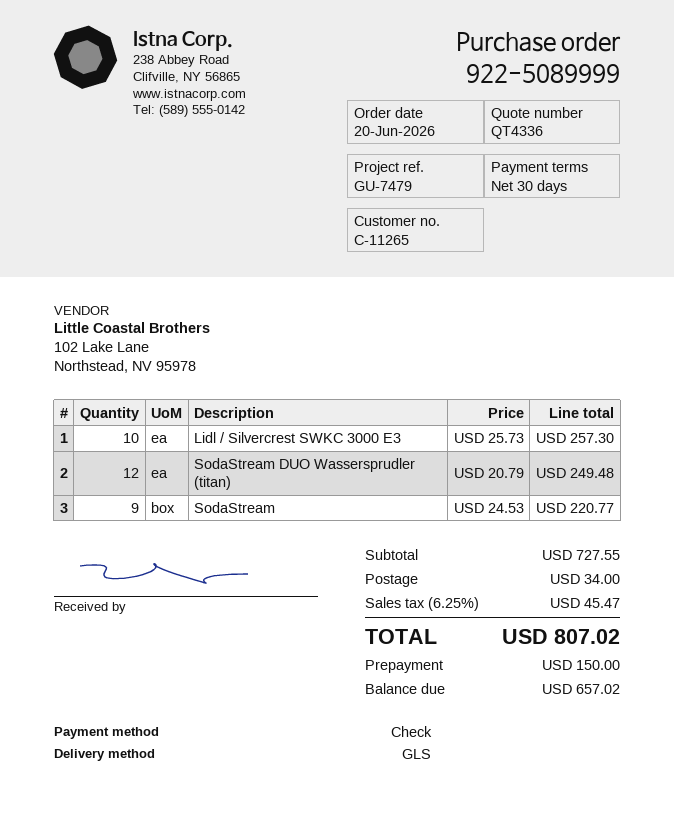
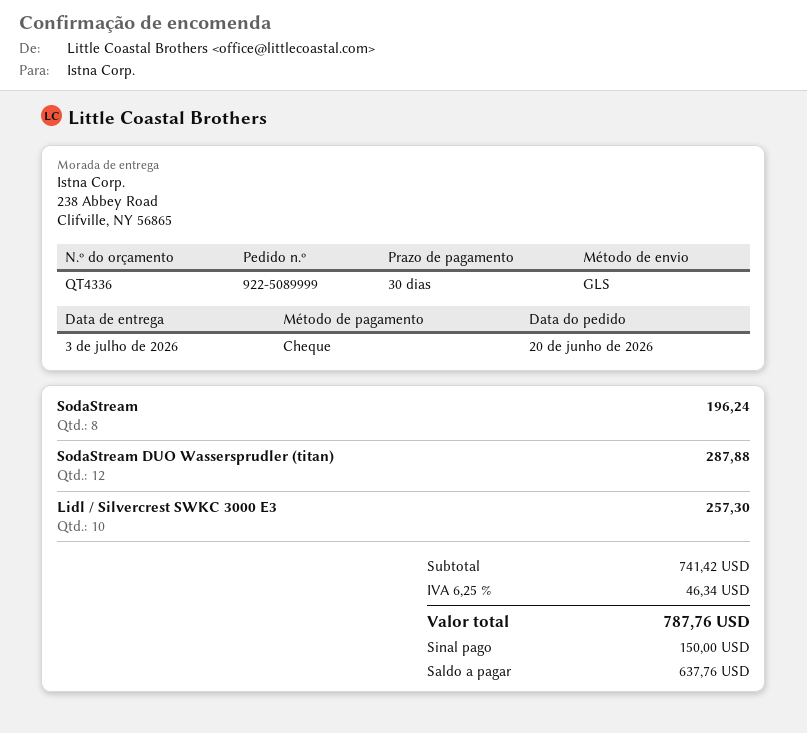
SodaStream DUO Wassersprudler (titan): 12 for 249.48 -> 12 for 287.88
SodaStream: 9 for 220.77 -> 8 for 196.24
subtotal: 727.55 -> 741.42
shipping: 34.00 -> none
tax: 6.25% = 45.47 -> 6.25% = 46.34
total: 807.02 -> 787.76
balance: 657.02 -> 637.76

